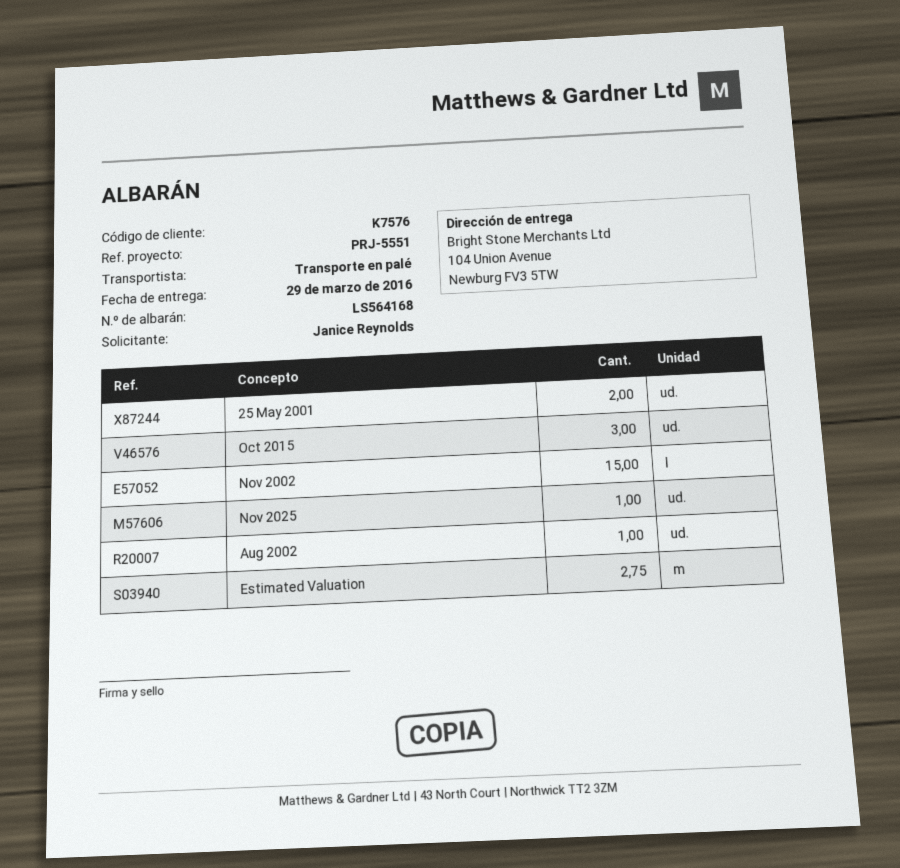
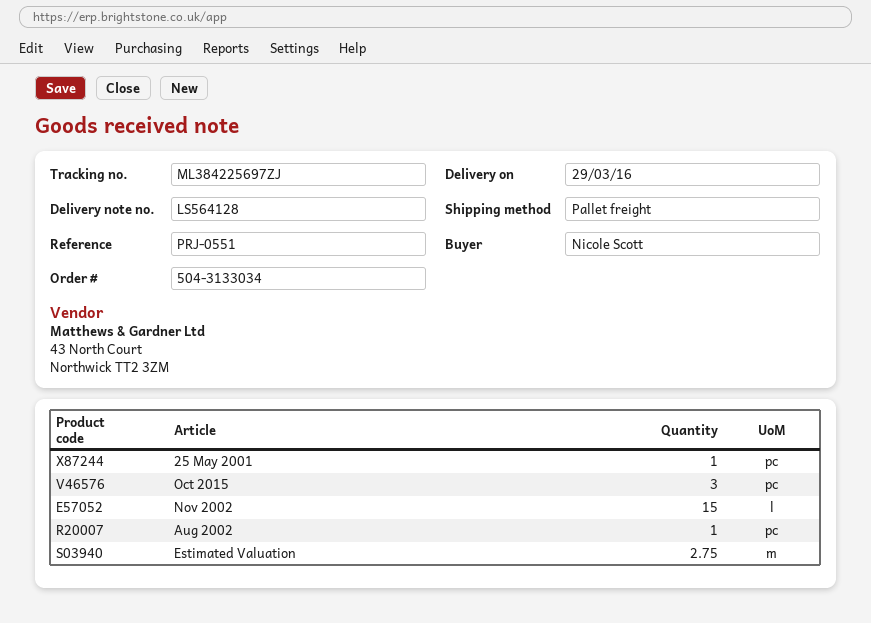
delivery note number: LS564168 -> LS564128
reference: PRJ-5551 -> PRJ-0551
ordered by: Janice Reynolds -> Nicole Scott
25 May 2001: 2 -> 1
Nov 2025: 1 -> none

